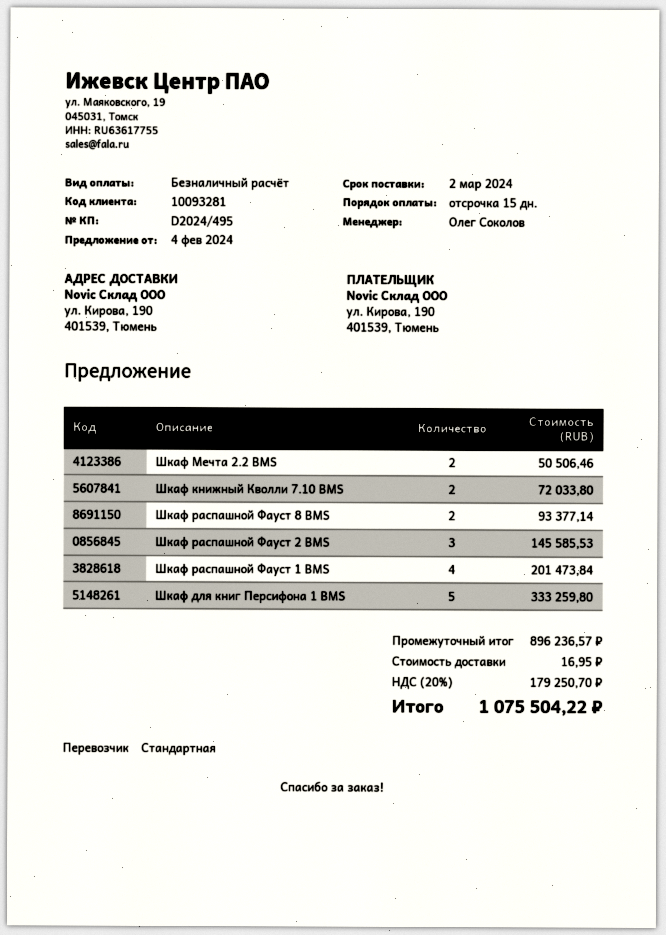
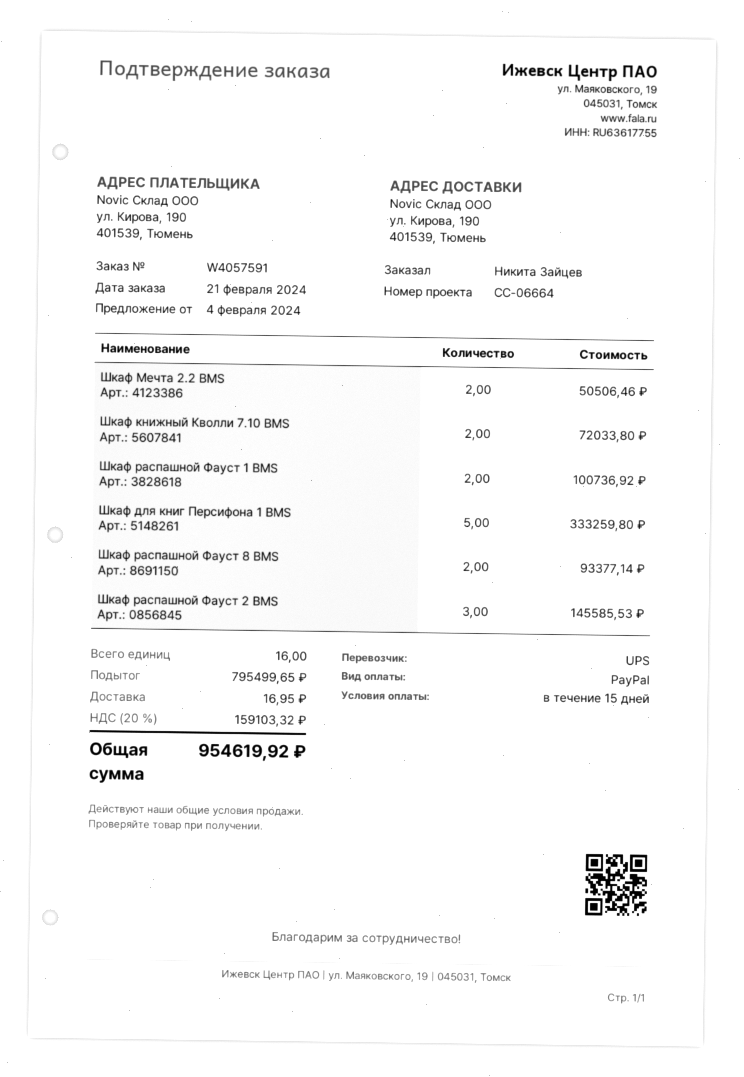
payment method: bank transfer -> PayPal
shipping method: standard -> UPS
Шкаф распашной Фауст 1 BMS: 4 for 201473.84 -> 2 for 100736.92
subtotal: 896236.57 -> 795499.65
tax: 20% = 179250.70 -> 20% = 159103.32
total: 1075504.22 -> 954619.92

